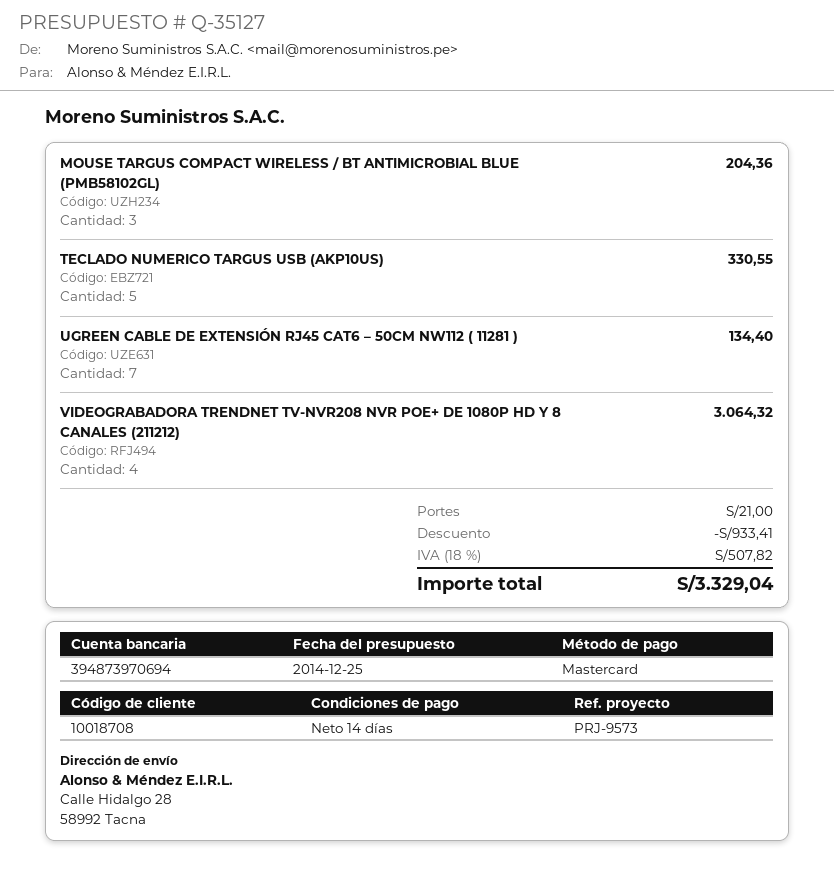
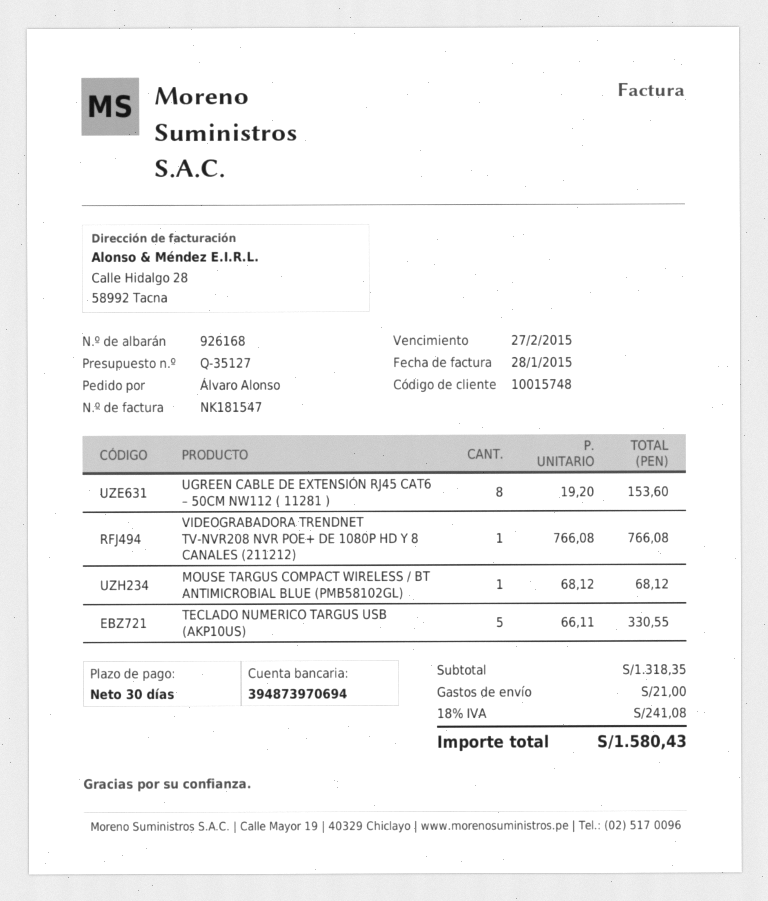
payment terms: 14 days -> 30 days
customer number: 10018708 -> 10015748
MOUSE TARGUS COMPACT WIRELESS / BT ANTIMICROBIAL BLUE (PMB58102GL): 3 for 204.36 -> 1 for 68.12
UGREEN CABLE DE EXTENSIÓN RJ45 CAT6 – 50CM NW112 ( 11281 ): 7 for 134.40 -> 8 for 153.60
VIDEOGRABADORA TRENDNET TV-NVR208 NVR POE+ DE 1080P HD Y 8 CANALES (211212): 4 for 3064.32 -> 1 for 766.08
discount: 933.41 -> none
tax: 18% = 507.82 -> 18% = 241.08
total: 3329.04 -> 1580.43

